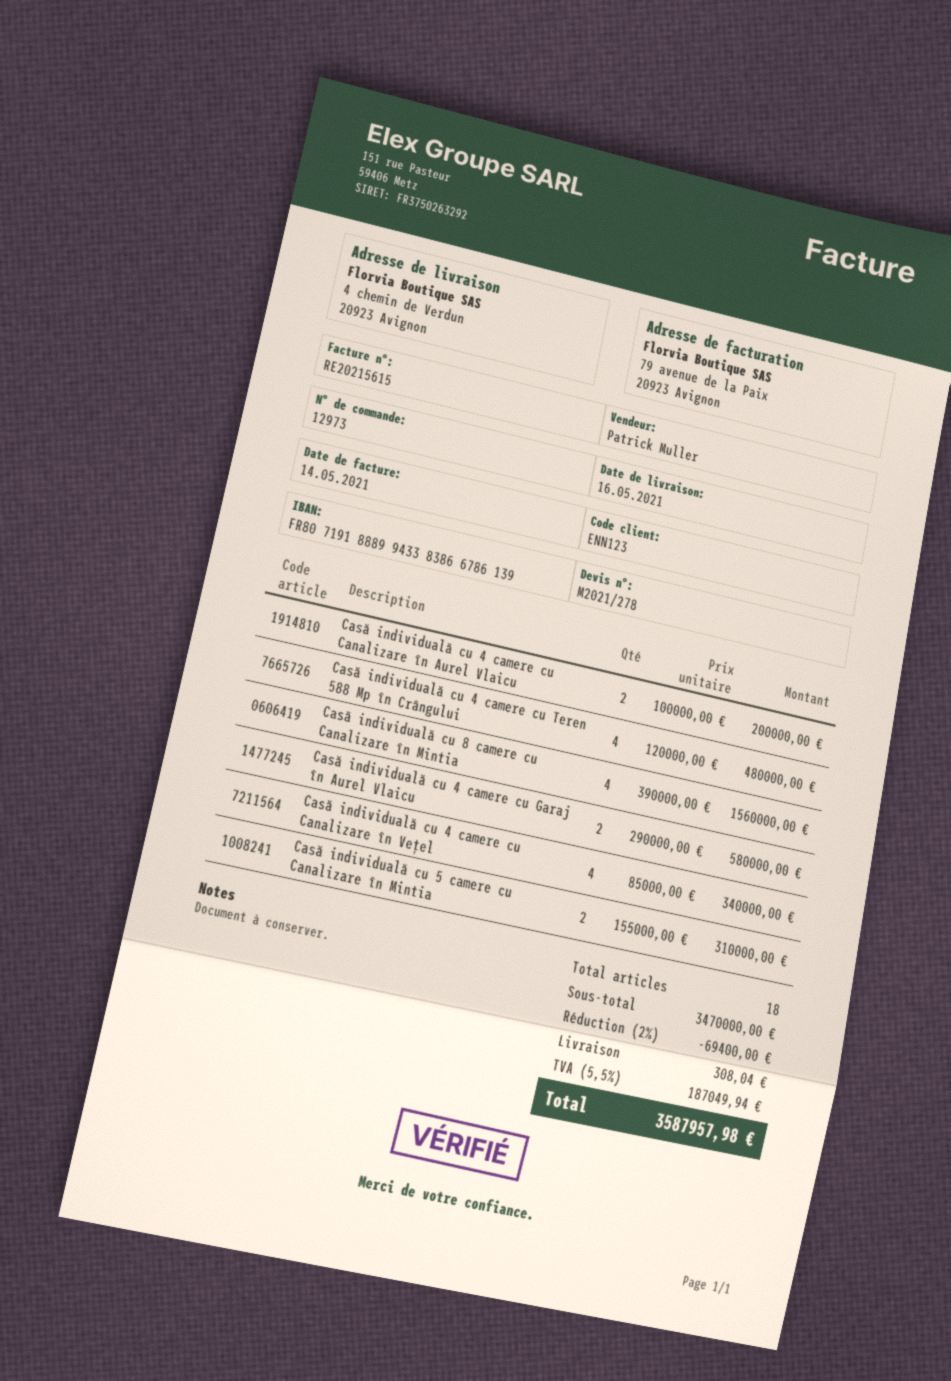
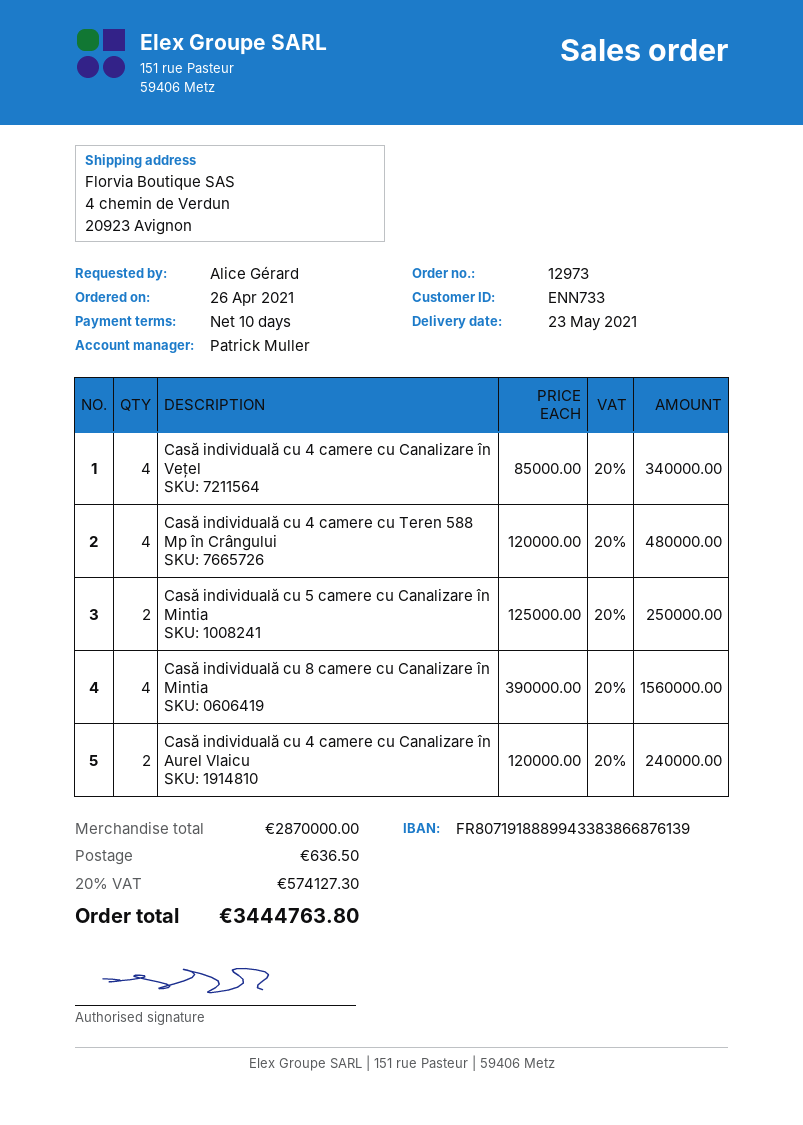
delivery date: 2021-05-16 -> 2021-05-23
customer number: ENN123 -> ENN733
bank account: FR8071918889943383866786139 -> FR8071918889943383866876139
Casă individuală cu 4 camere cu Canalizare în Aurel Vlaicu: 2 x 100000.00 = 200000.00 -> 2 x 120000.00 = 240000.00
Casă individuală cu 4 camere cu Garaj în Aurel Vlaicu: 2 x 290000.00 = 580000.00 -> none
Casă individuală cu 5 camere cu Canalizare în Mintia: 2 x 155000.00 = 310000.00 -> 2 x 125000.00 = 250000.00
subtotal: 3470000.00 -> 2870000.00
discount: 2% = 69400.00 -> none
shipping: 308.04 -> 636.50
tax: 5.5% = 187049.94 -> 20% = 574127.30
total: 3587957.98 -> 3444763.80

